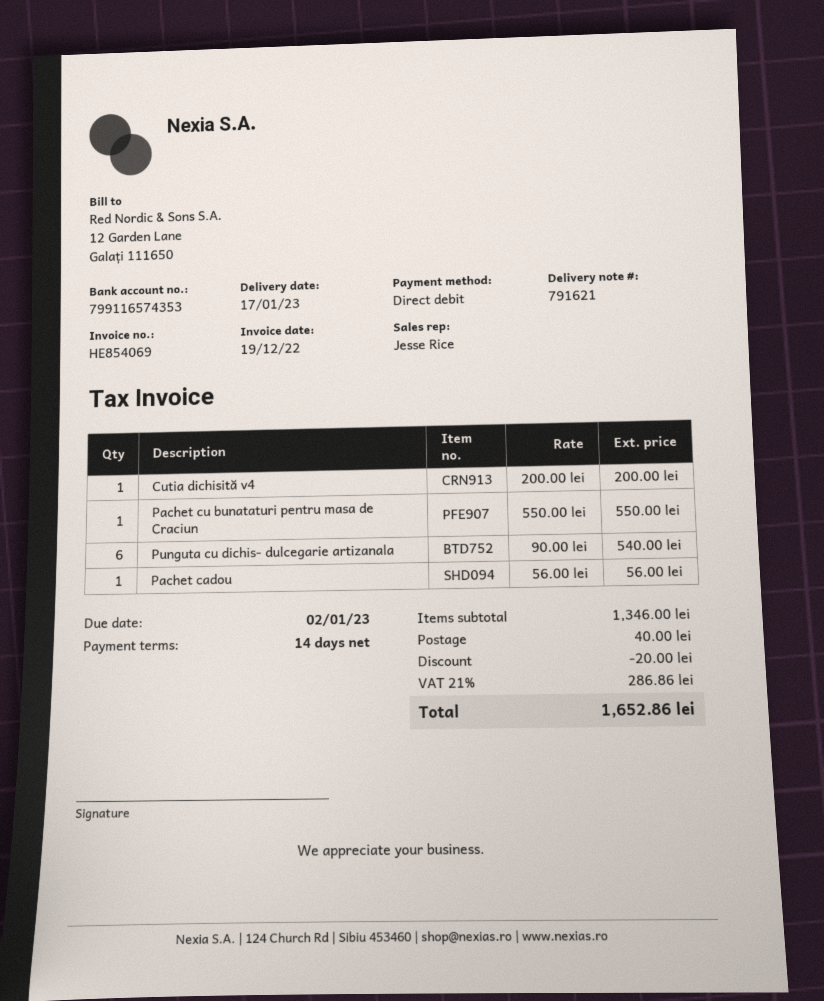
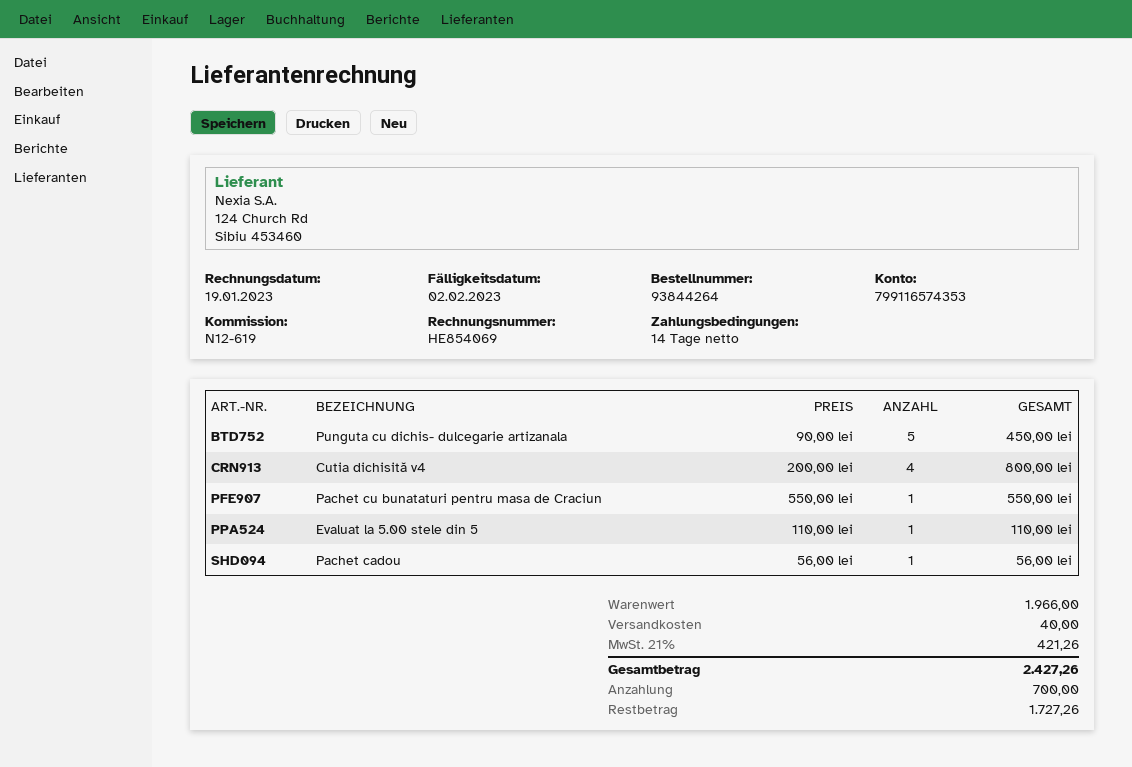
invoice date: 2022-12-19 -> 2023-01-19
due date: 2023-01-02 -> 2023-02-02
Cutia dichisită v4: 1 x 200.00 = 200.00 -> 4 x 200.00 = 800.00
Punguta cu dichis- dulcegarie artizanala: 6 x 90.00 = 540.00 -> 5 x 90.00 = 450.00
Evaluat la 5.00 stele din 5: none -> 1 x 110.00 = 110.00
subtotal: 1346.00 -> 1966.00
discount: 20.00 -> none
tax: 21% = 286.86 -> 21% = 421.26
total: 1652.86 -> 2427.26

